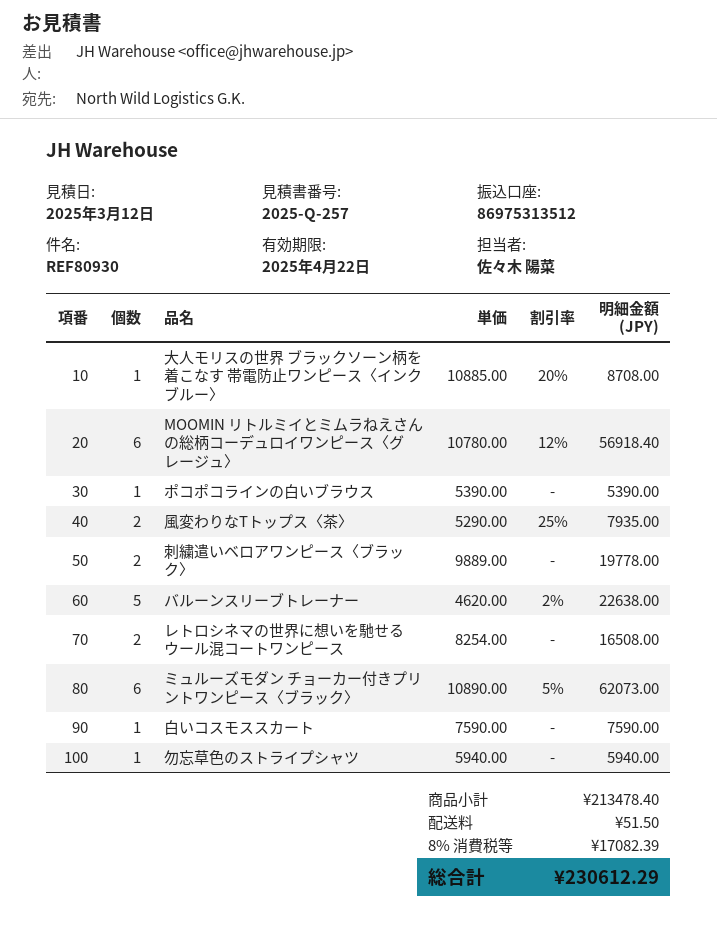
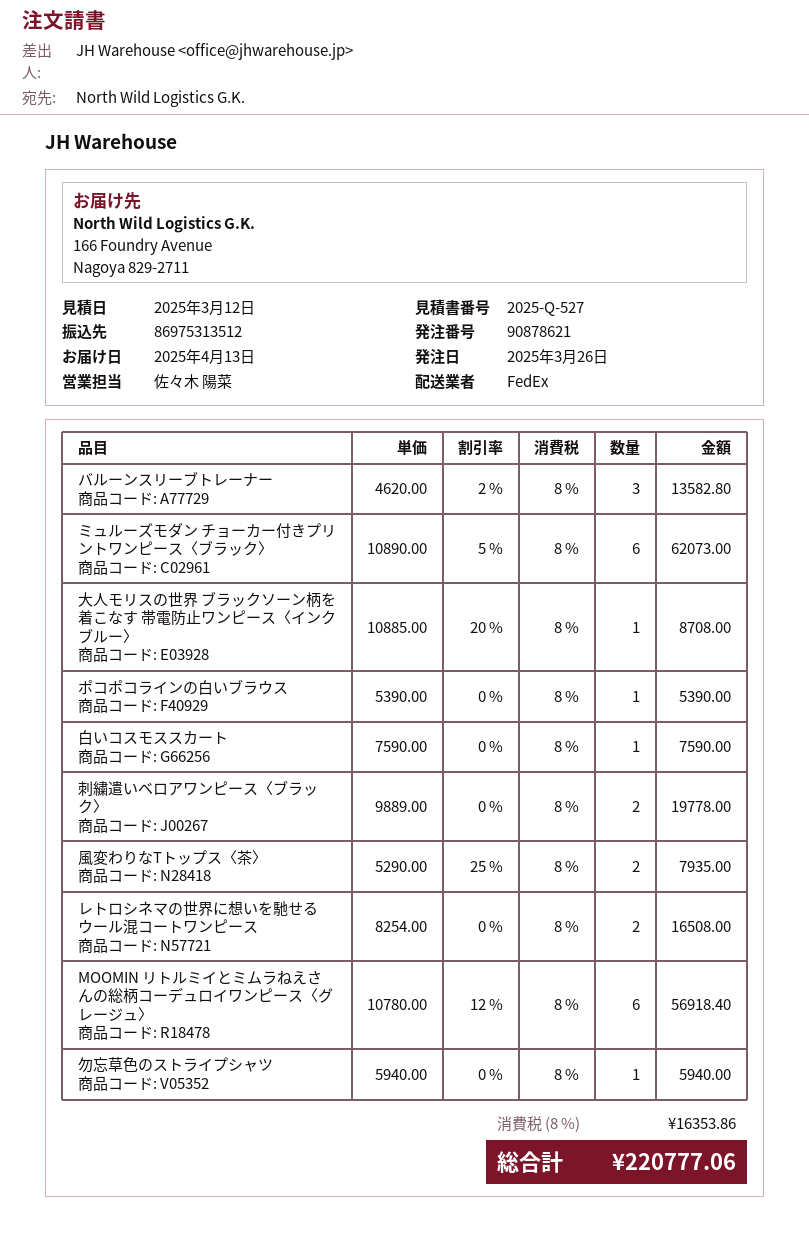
quote number: 2025-Q-257 -> 2025-Q-527
バルーンスリーブトレーナー: 5 x 4620.00 - 2% = 22638.00 -> 3 x 4620.00 - 2% = 13582.80
shipping: 51.50 -> none
tax: 8% = 17082.39 -> 8% = 16353.86
total: 230612.29 -> 220777.06

